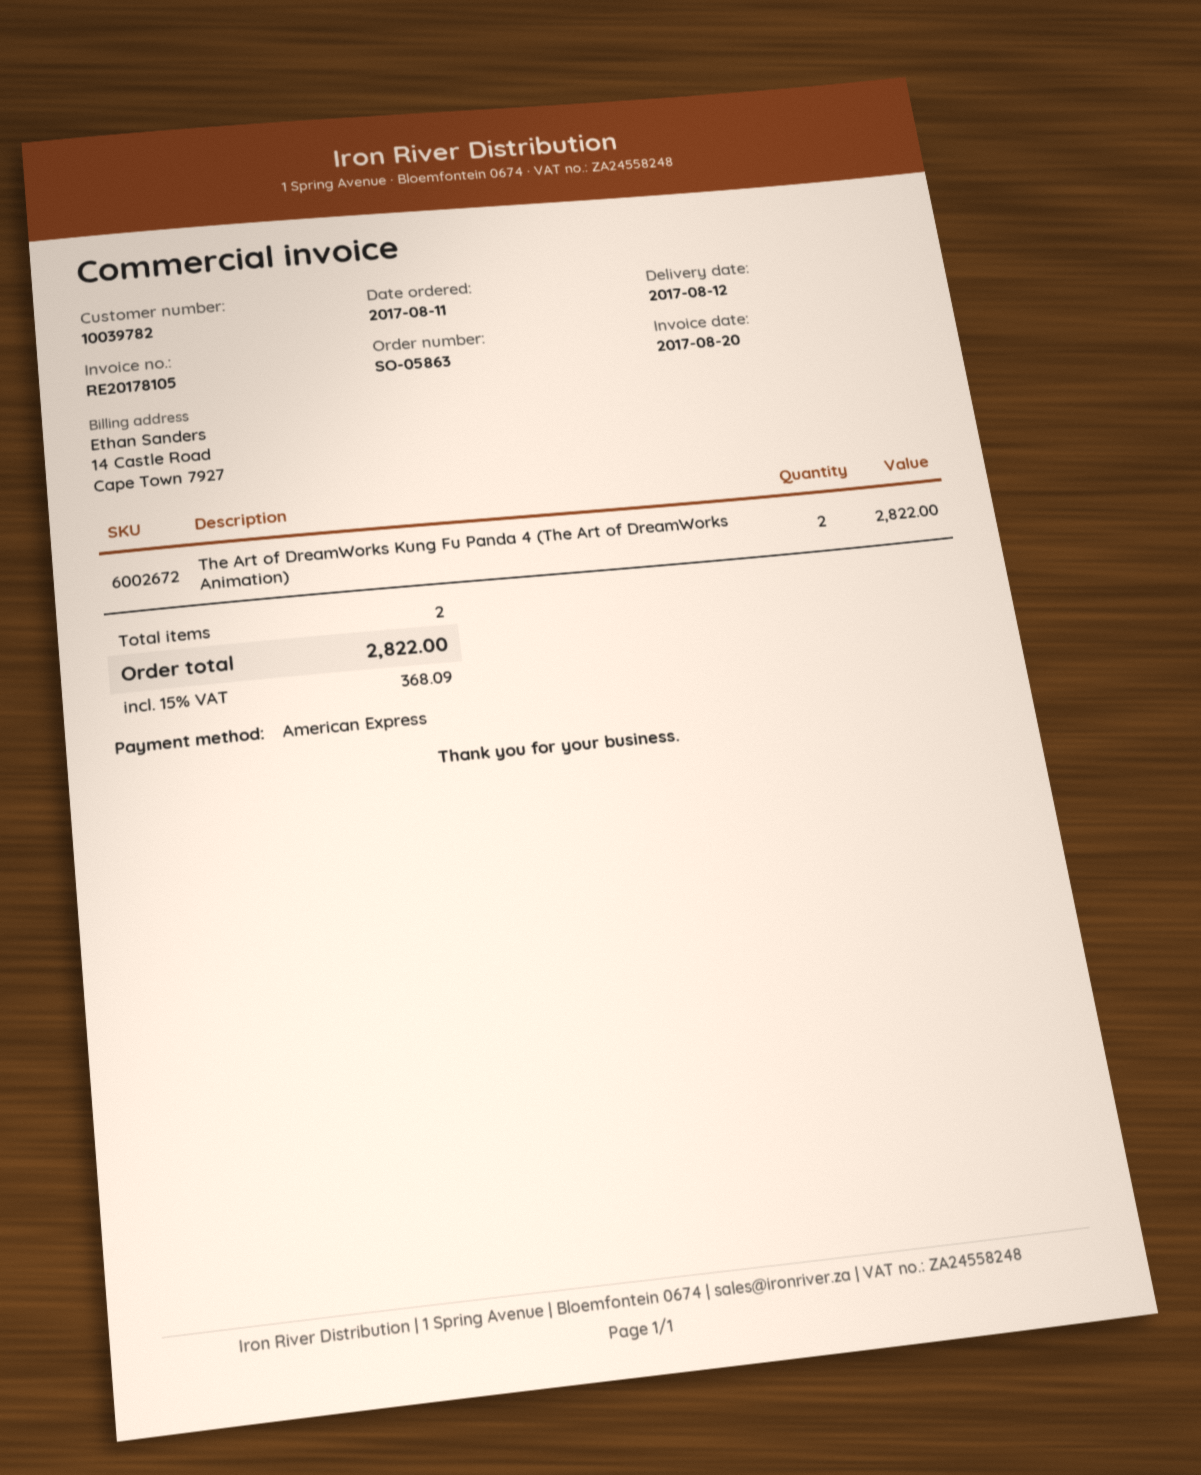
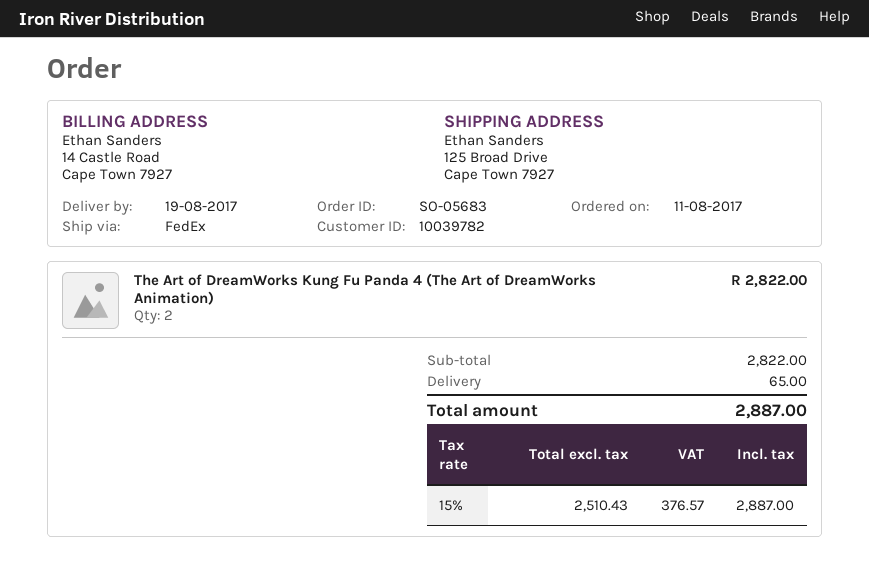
order number: SO-05863 -> SO-05683
delivery date: 2017-08-12 -> 2017-08-19
shipping: none -> 65.00
tax: 15% = 368.09 -> 15% = 376.57
total: 2822.00 -> 2887.00

